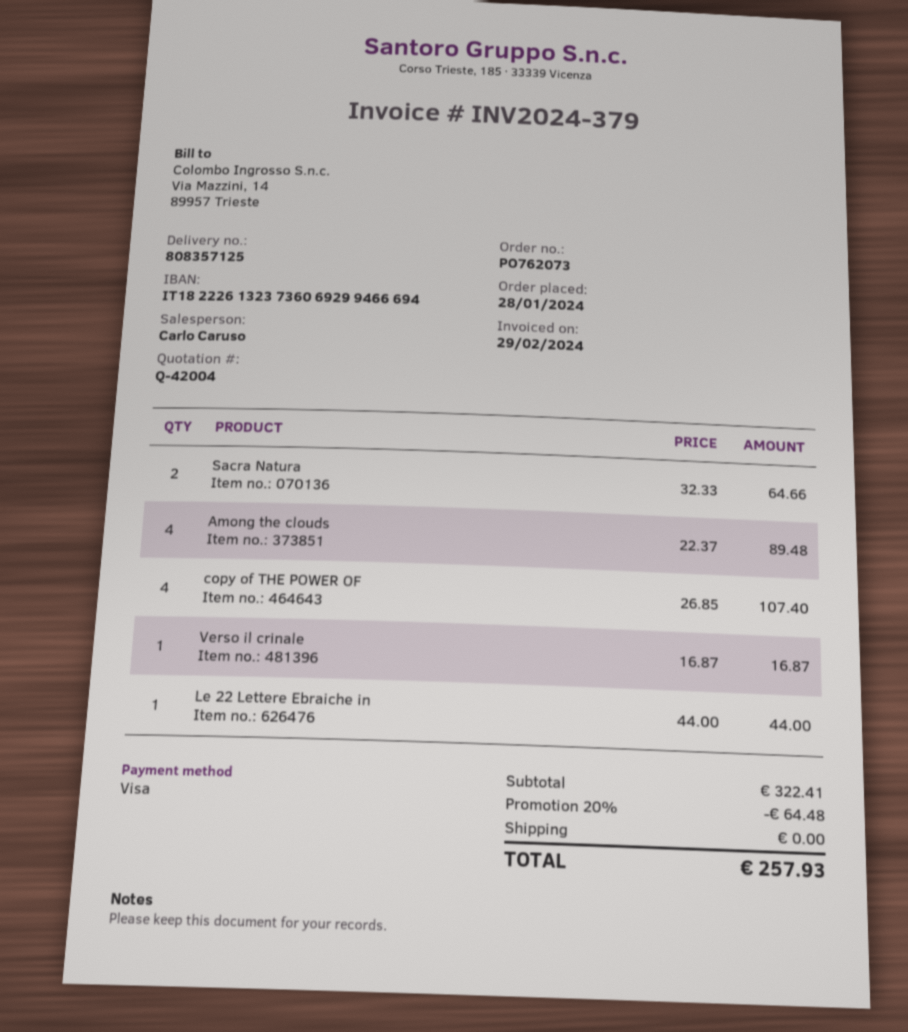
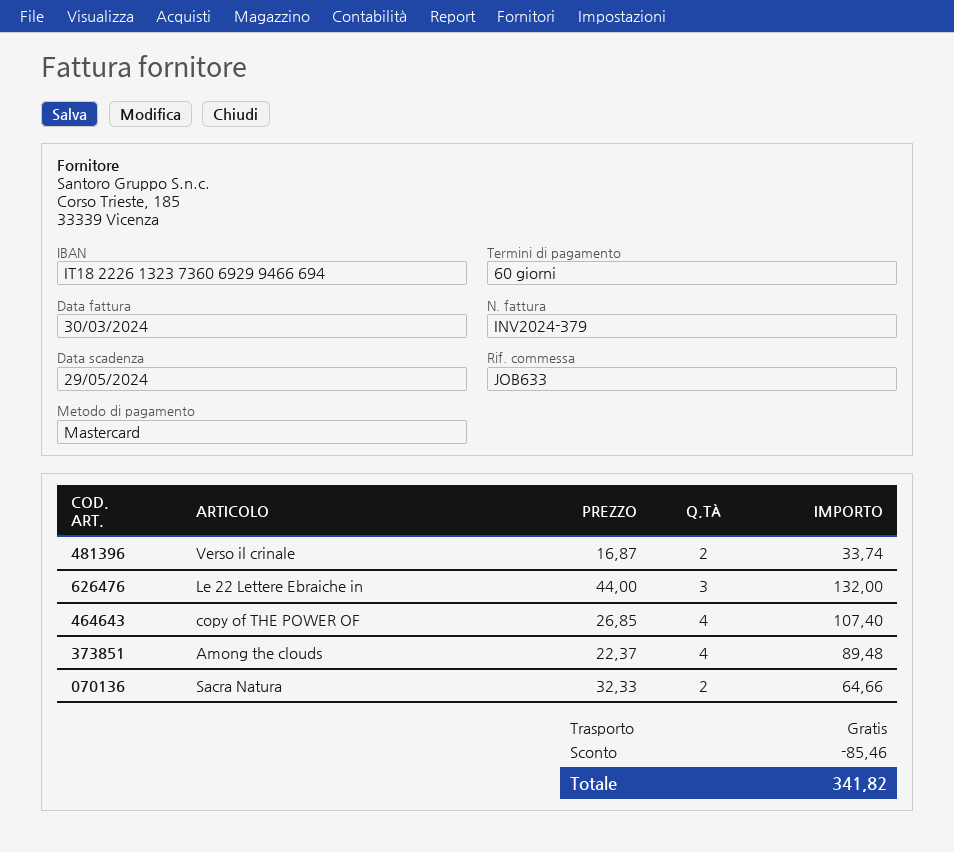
invoice date: 2024-02-29 -> 2024-03-30
payment method: Visa -> Mastercard
Verso il crinale: 1 x 16.87 = 16.87 -> 2 x 16.87 = 33.74
Le 22 Lettere Ebraiche in: 1 x 44.00 = 44.00 -> 3 x 44.00 = 132.00
discount: 64.48 -> 85.46
total: 257.93 -> 341.82

